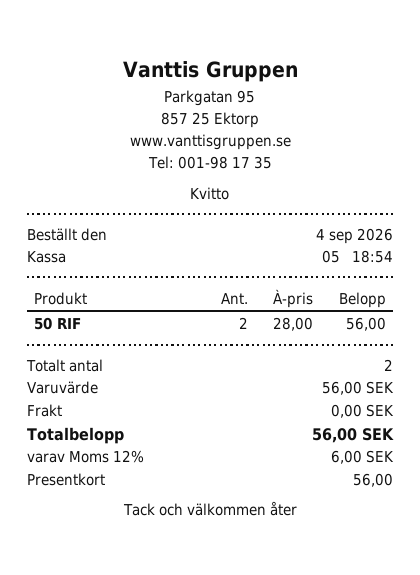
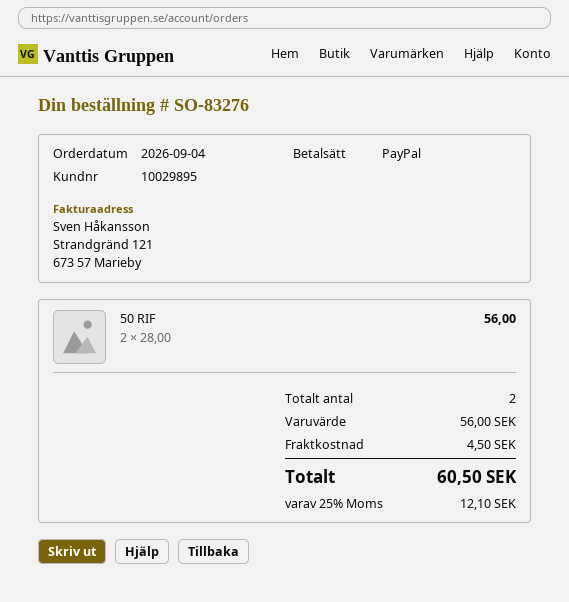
payment method: gift card -> PayPal
shipping: 0.00 -> 4.50
tax: 12% = 6.00 -> 25% = 12.10
total: 56.00 -> 60.50

